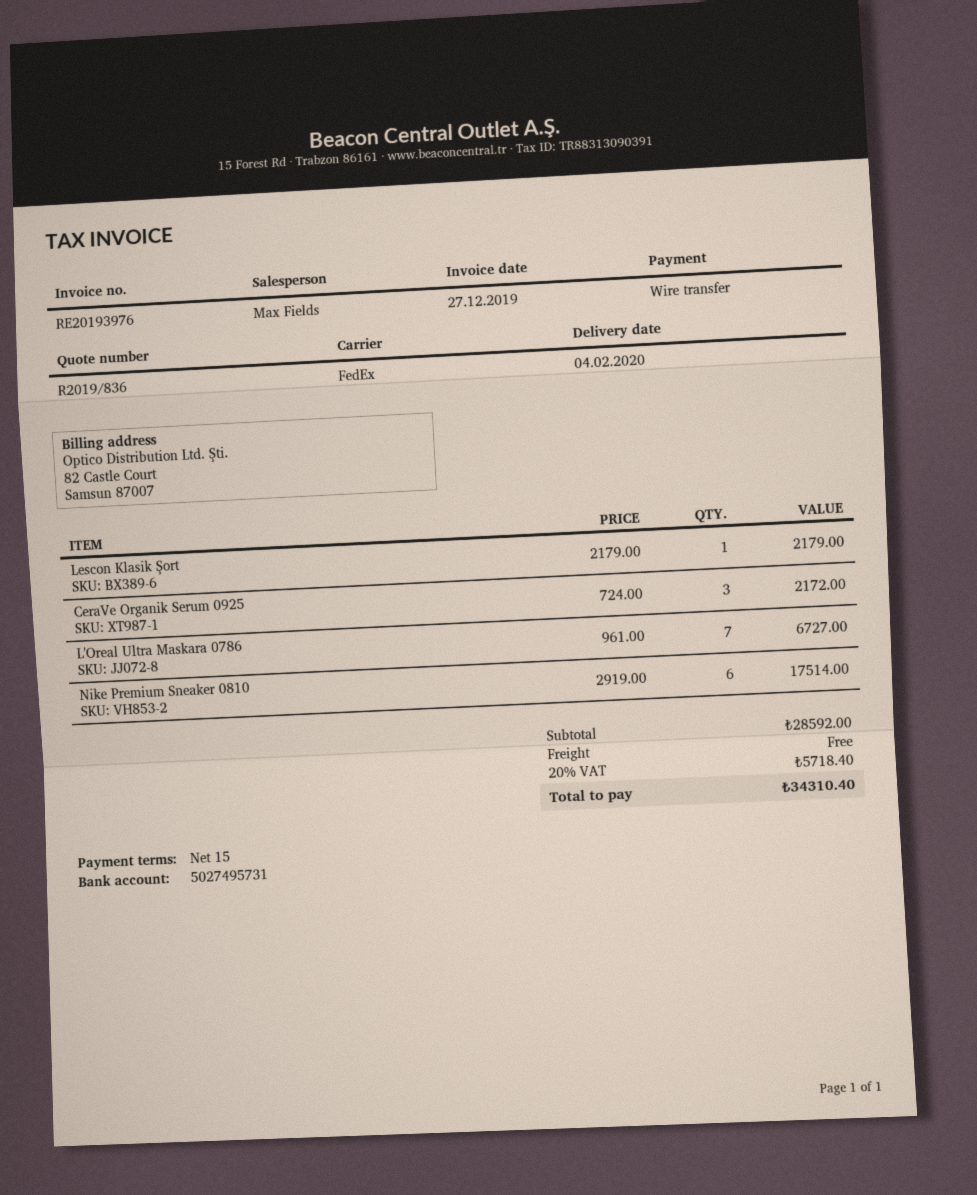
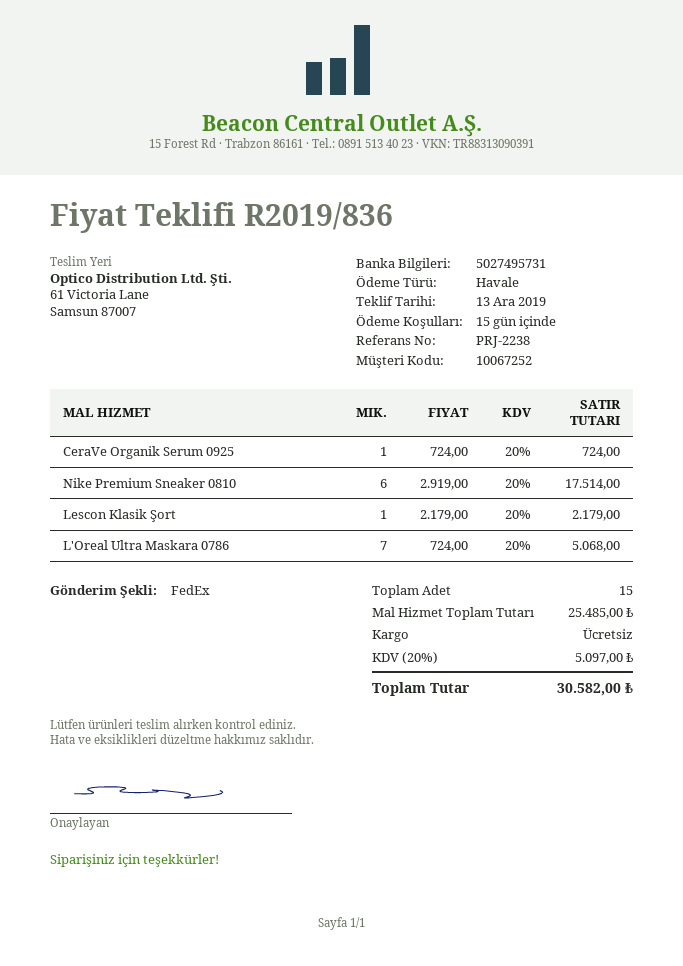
CeraVe Organik Serum 0925: 3 x 724.00 = 2172.00 -> 1 x 724.00 = 724.00
L'Oreal Ultra Maskara 0786: 7 x 961.00 = 6727.00 -> 7 x 724.00 = 5068.00
subtotal: 28592.00 -> 25485.00
tax: 20% = 5718.40 -> 20% = 5097.00
total: 34310.40 -> 30582.00

